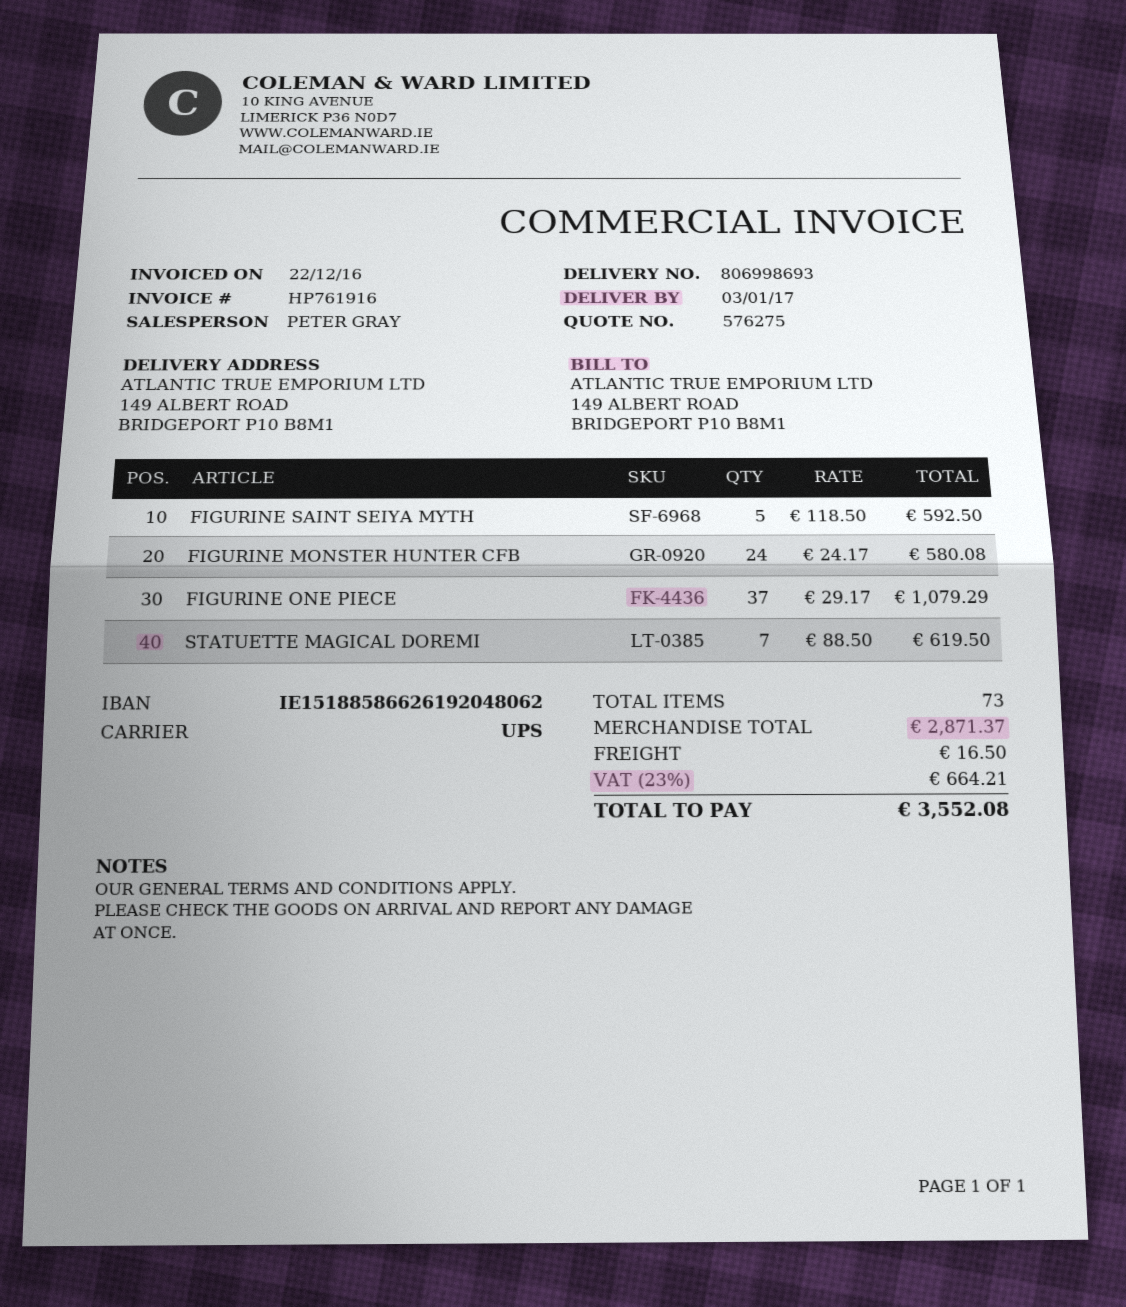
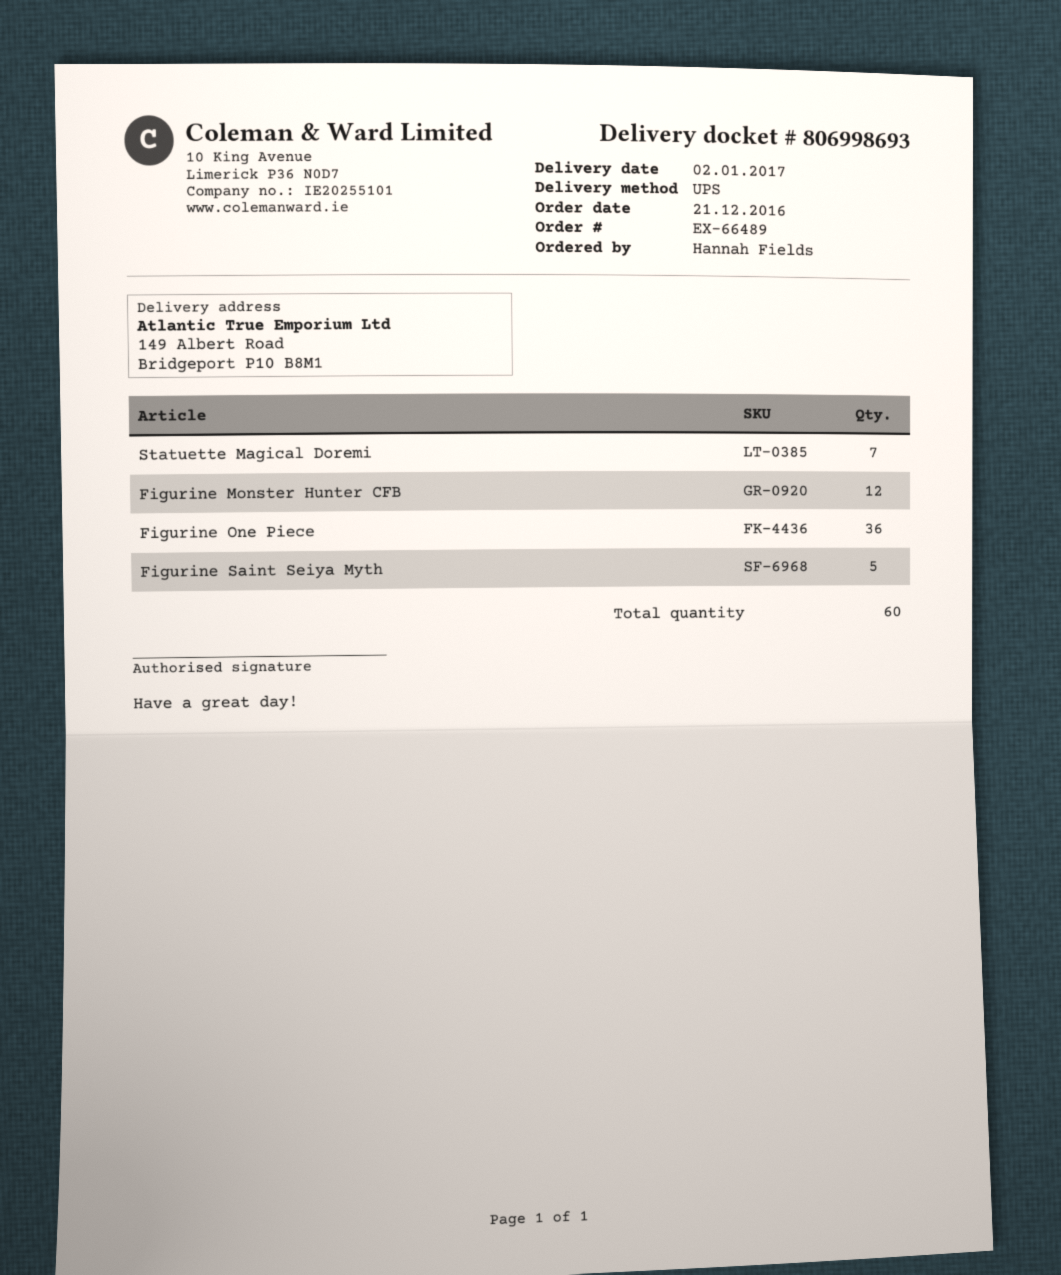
delivery date: 2017-01-03 -> 2017-01-02
FIGURINE MONSTER HUNTER CFB: 24 -> 12
FIGURINE ONE PIECE: 37 -> 36
total quantity: 73 -> 60

